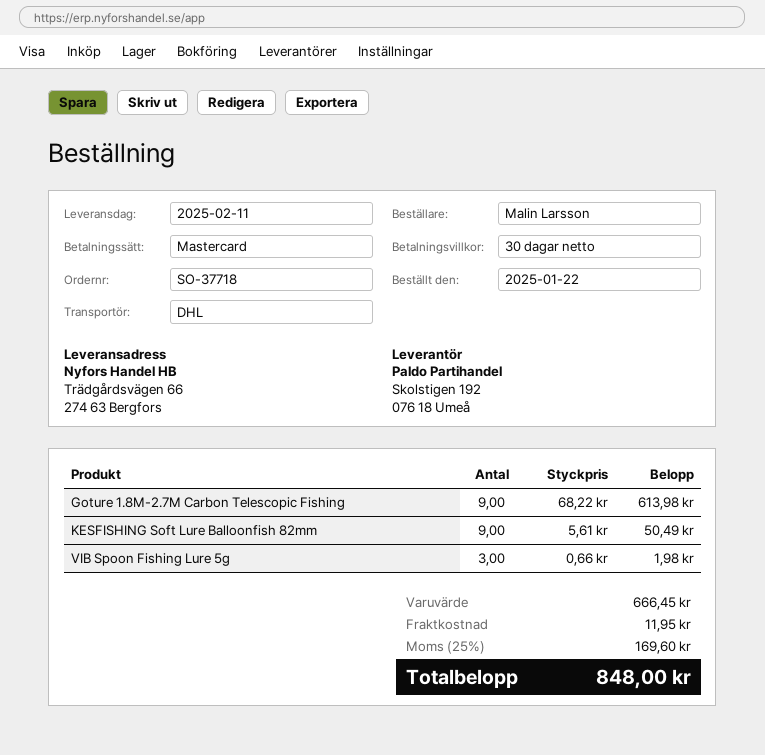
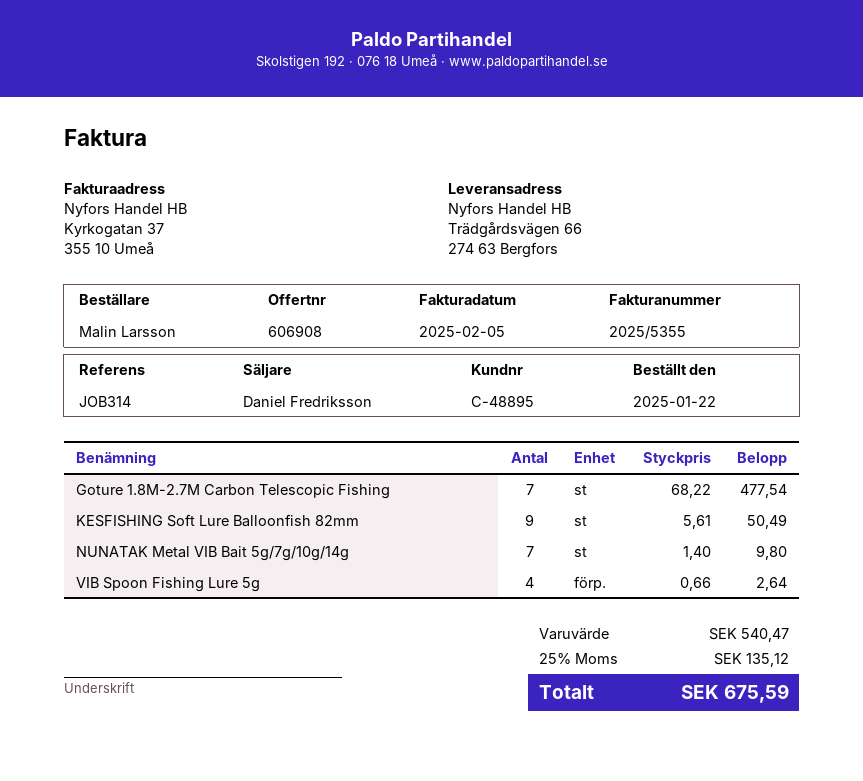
Goture 1.8M-2.7M Carbon Telescopic Fishing: 9 x 68.22 = 613.98 -> 7 x 68.22 = 477.54
VIB Spoon Fishing Lure 5g: 3 x 0.66 = 1.98 -> 4 x 0.66 = 2.64
NUNATAK Metal VIB Bait 5g/7g/10g/14g: none -> 7 x 1.40 = 9.80
subtotal: 666.45 -> 540.47
shipping: 11.95 -> none
tax: 25% = 169.60 -> 25% = 135.12
total: 848.00 -> 675.59

